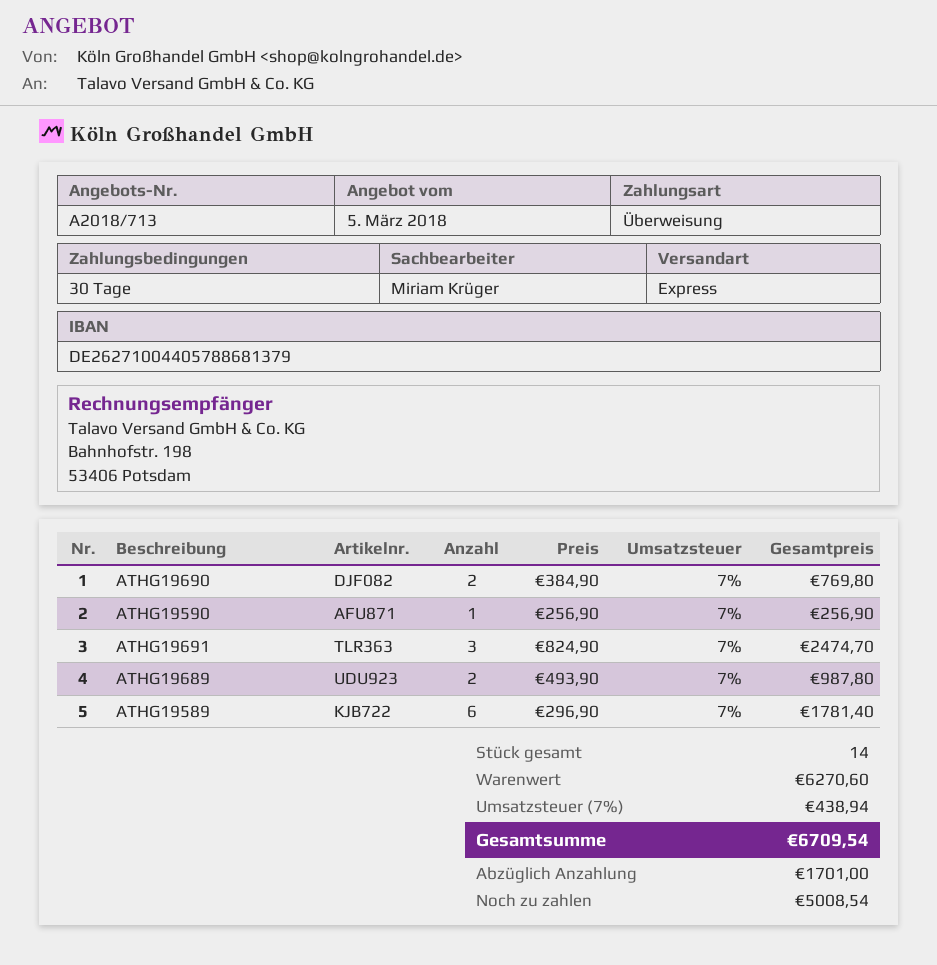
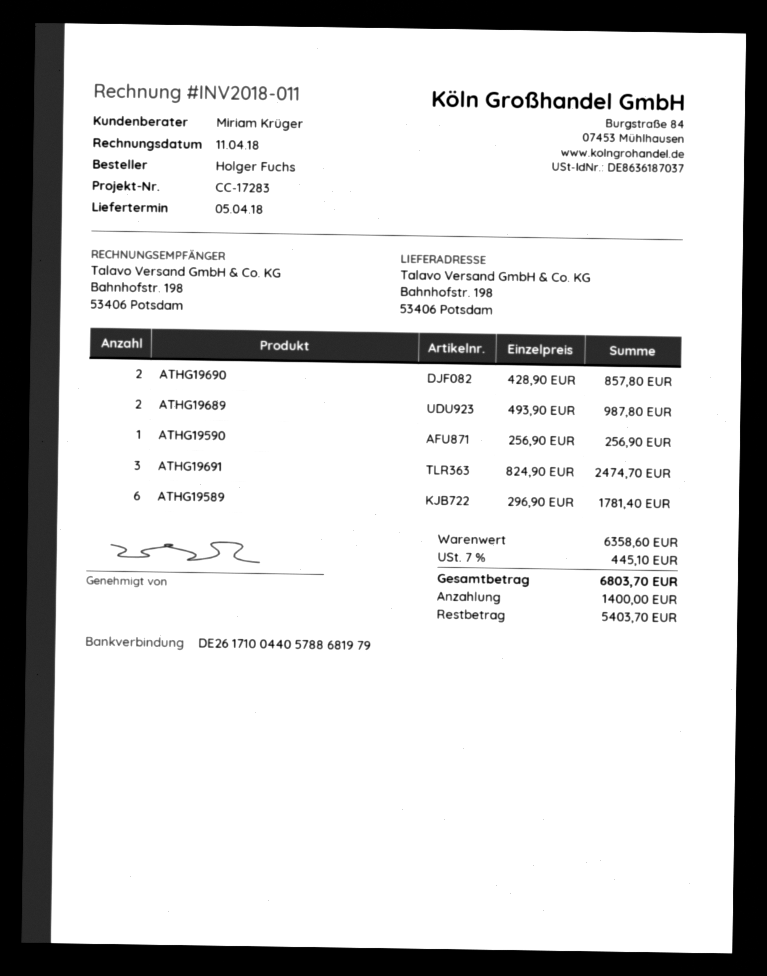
bank account: DE26271004405788681379 -> DE26171004405788681979
ATHG19690: 2 x 384.90 = 769.80 -> 2 x 428.90 = 857.80
subtotal: 6270.60 -> 6358.60
tax: 7% = 438.94 -> 7% = 445.10
total: 6709.54 -> 6803.70
deposit: 1701.00 -> 1400.00
balance: 5008.54 -> 5403.70

